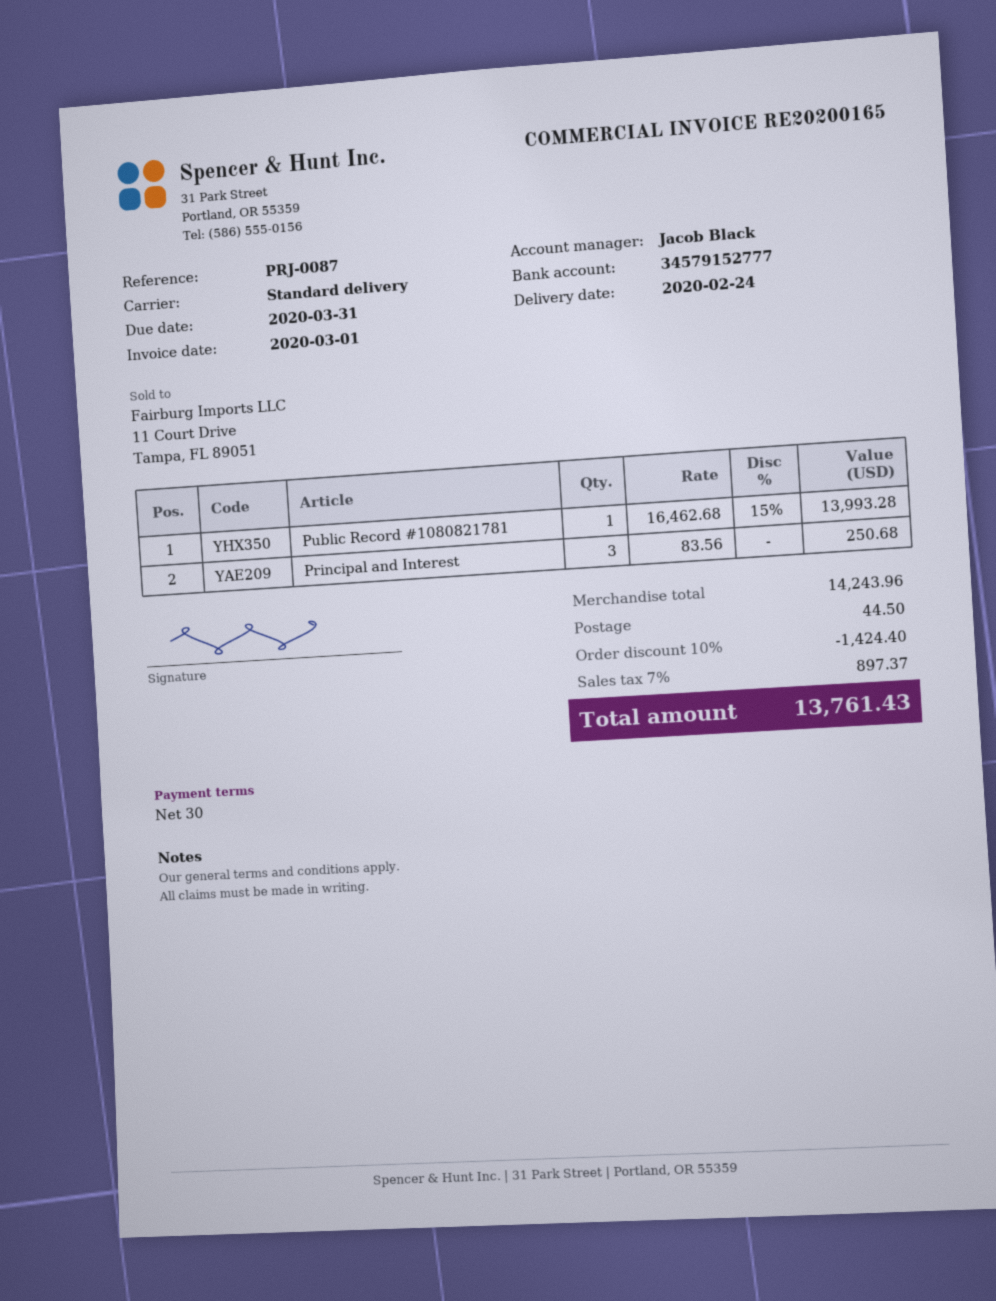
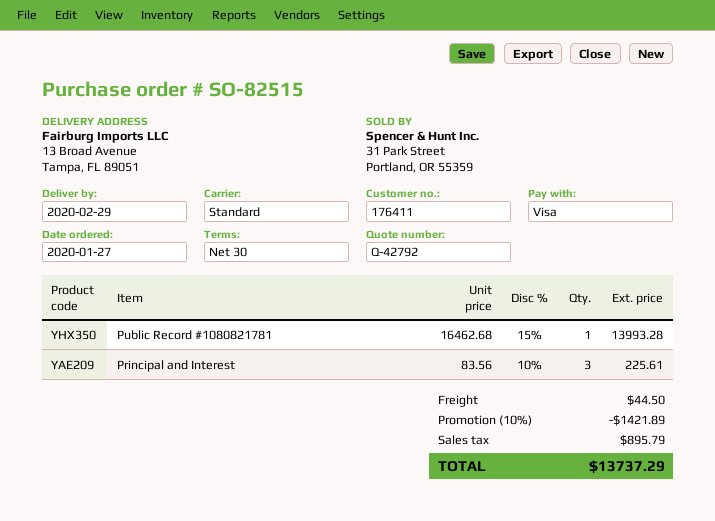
delivery date: 2020-02-24 -> 2020-02-29
Principal and Interest: 3 x 83.56 = 250.68 -> 3 x 83.56 - 10% = 225.61
discount: 10% = 1424.40 -> 10% = 1421.89
tax: 897.37 -> 895.79
total: 13761.43 -> 13737.29

